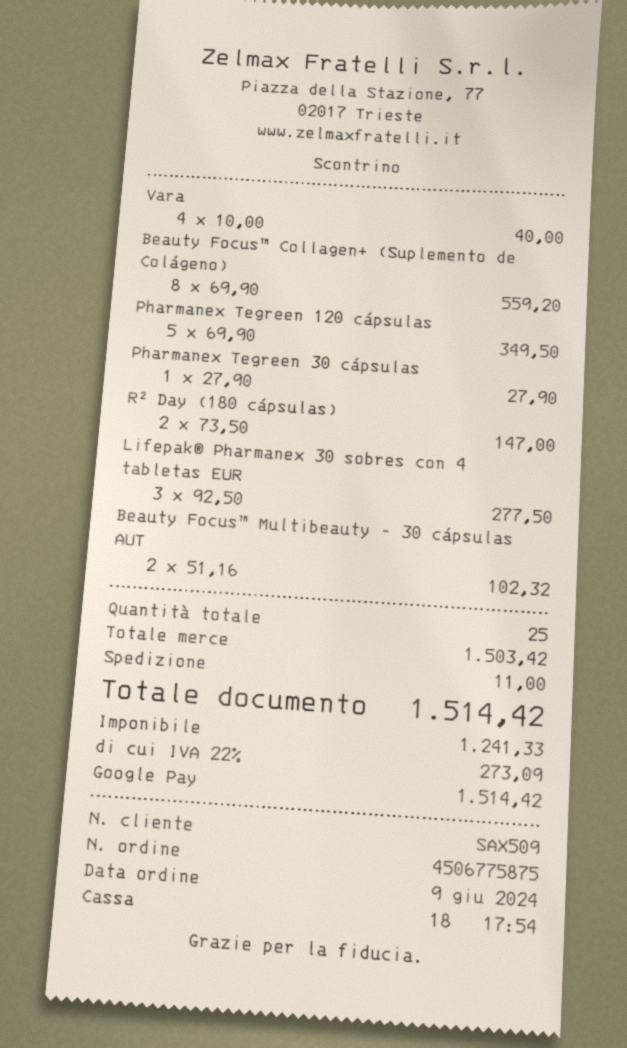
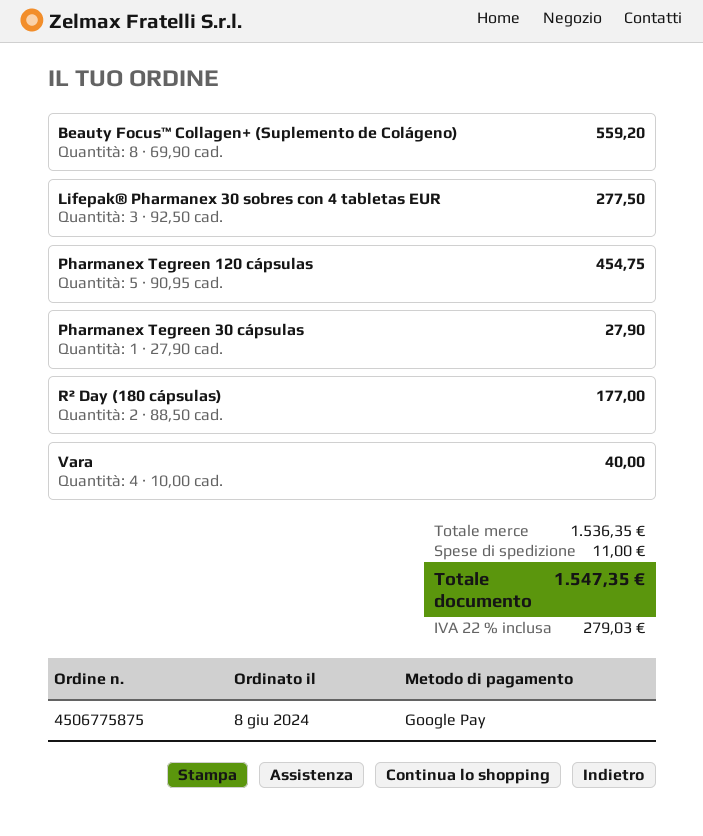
order date: 2024-06-09 -> 2024-06-08
Pharmanex Tegreen 120 cápsulas: 5 x 69.90 = 349.50 -> 5 x 90.95 = 454.75
R² Day (180 cápsulas): 2 x 73.50 = 147.00 -> 2 x 88.50 = 177.00
Beauty Focus™ Multibeauty - 30 cápsulas AUT: 2 x 51.16 = 102.32 -> none
subtotal: 1503.42 -> 1536.35
tax: 22% = 273.09 -> 22% = 279.03
total: 1514.42 -> 1547.35

